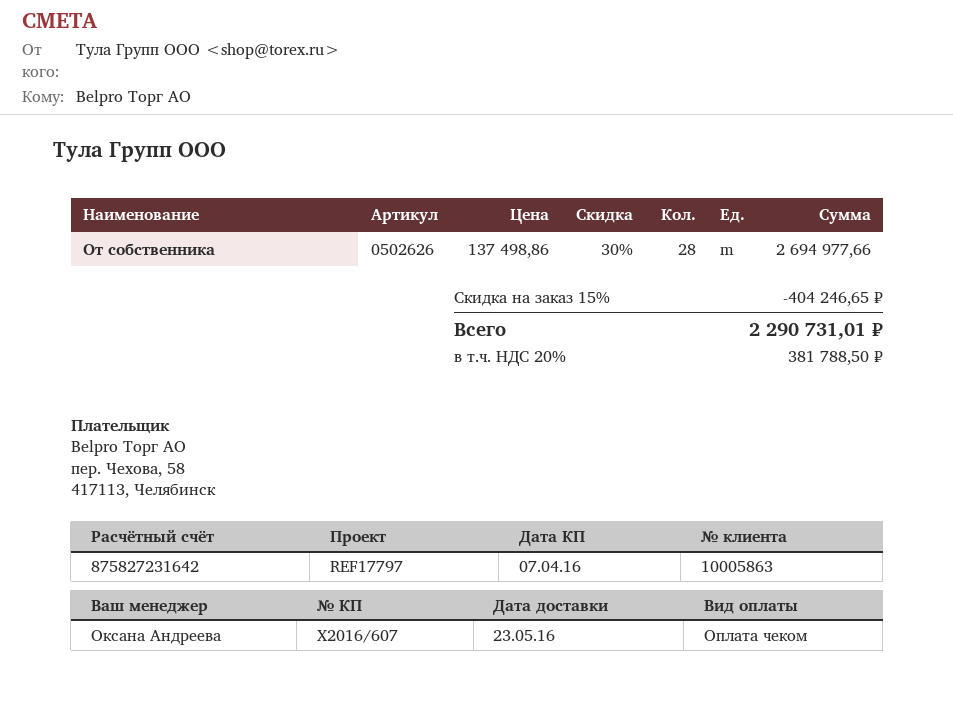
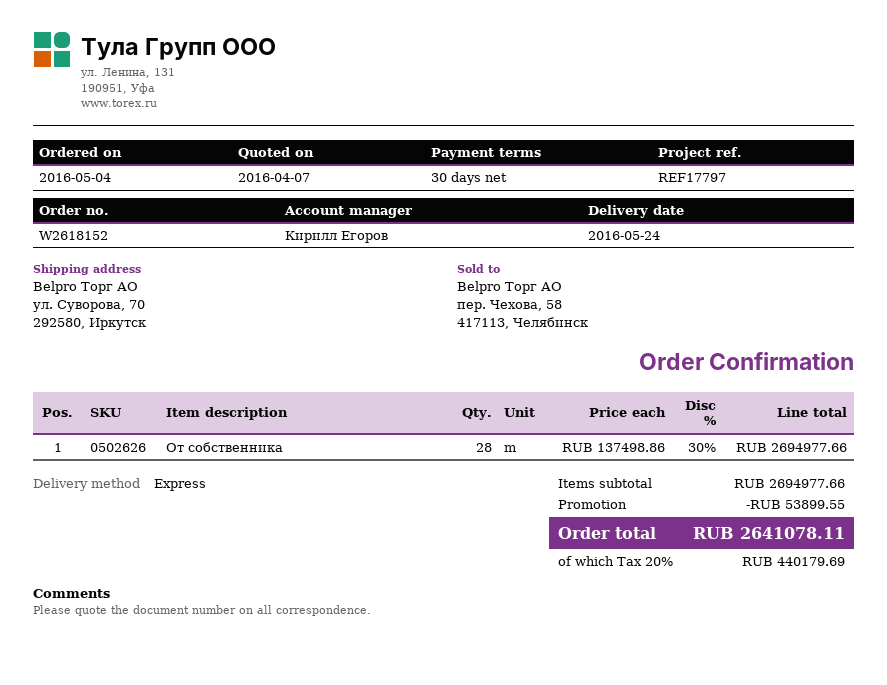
delivery date: 2016-05-23 -> 2016-05-24
sales rep: Оксана Андреева -> Кирилл Егоров
discount: 404246.65 -> 53899.55
tax: 20% = 381788.50 -> 20% = 440179.69
total: 2290731.01 -> 2641078.11

